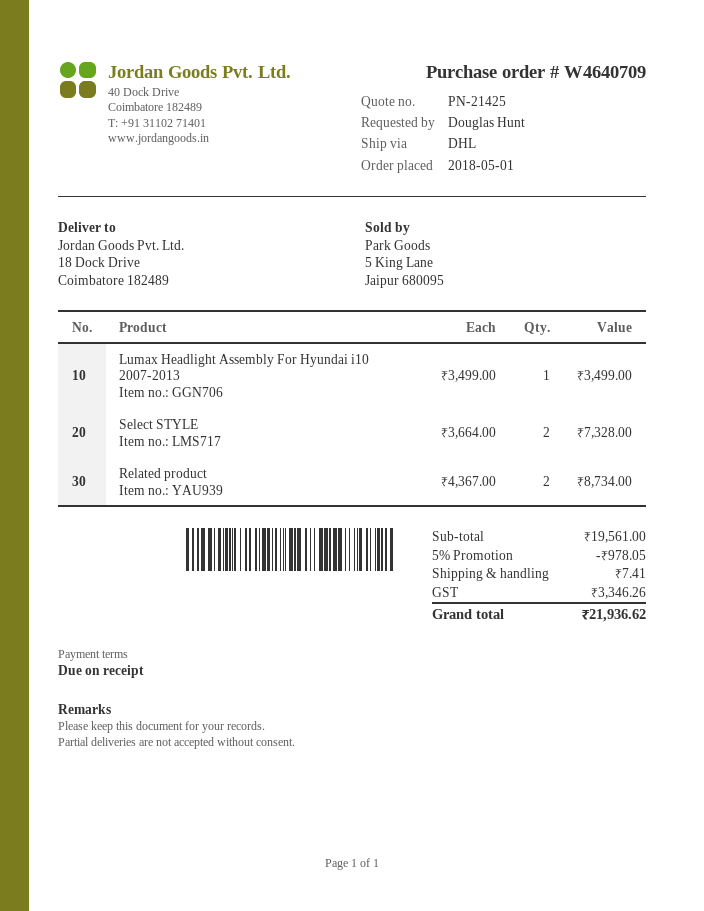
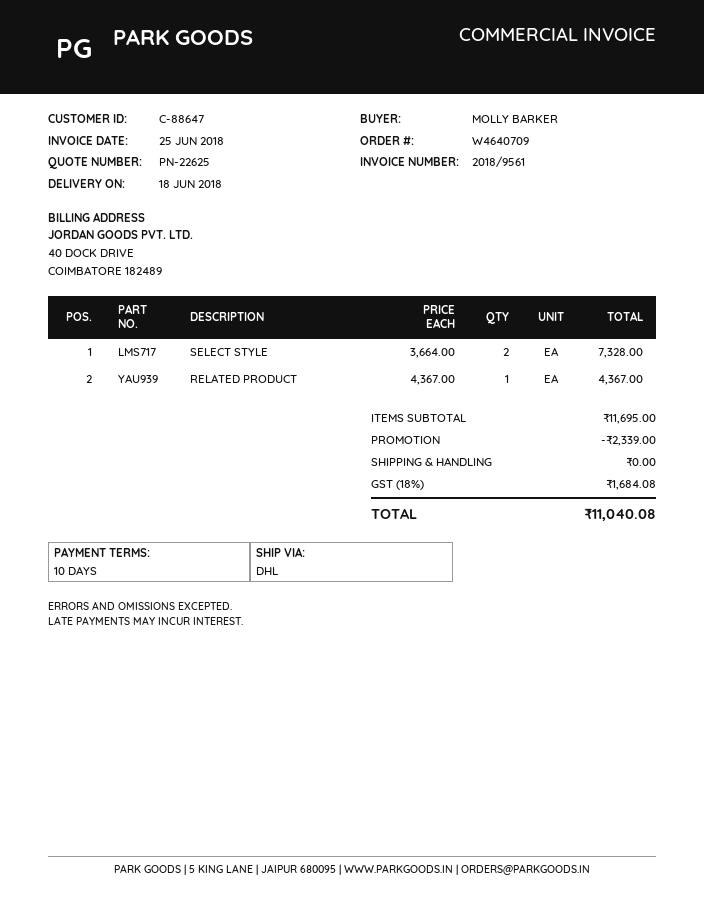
quote number: PN-21425 -> PN-22625
payment terms: on receipt -> 10 days
ordered by: Douglas Hunt -> MOLLY BARKER
Lumax Headlight Assembly For Hyundai i10 2007-2013: 1 x 3499.00 = 3499.00 -> none
Related product: 2 x 4367.00 = 8734.00 -> 1 x 4367.00 = 4367.00
subtotal: 19561.00 -> 11695.00
discount: 978.05 -> 2339.00
shipping: 7.41 -> 0.00
tax: 3346.26 -> 1684.08
total: 21936.62 -> 11040.08

